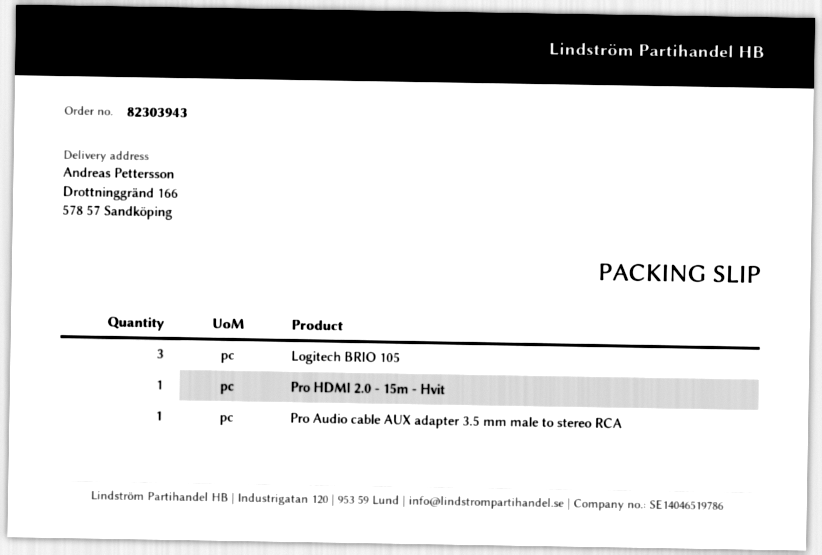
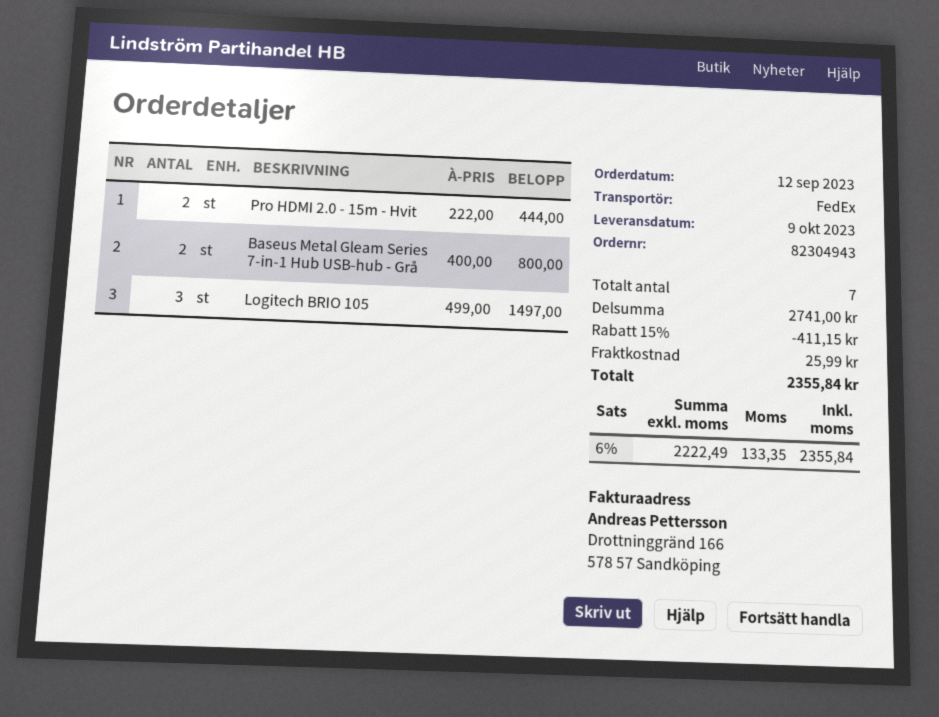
order number: 82303943 -> 82304943
Pro HDMI 2.0 - 15m - Hvit: 1 -> 2
Pro Audio cable AUX adapter 3.5 mm male to stereo RCA: 1 -> none
Baseus Metal Gleam Series 7-in-1 Hub USB-hub - Grå: none -> 2

